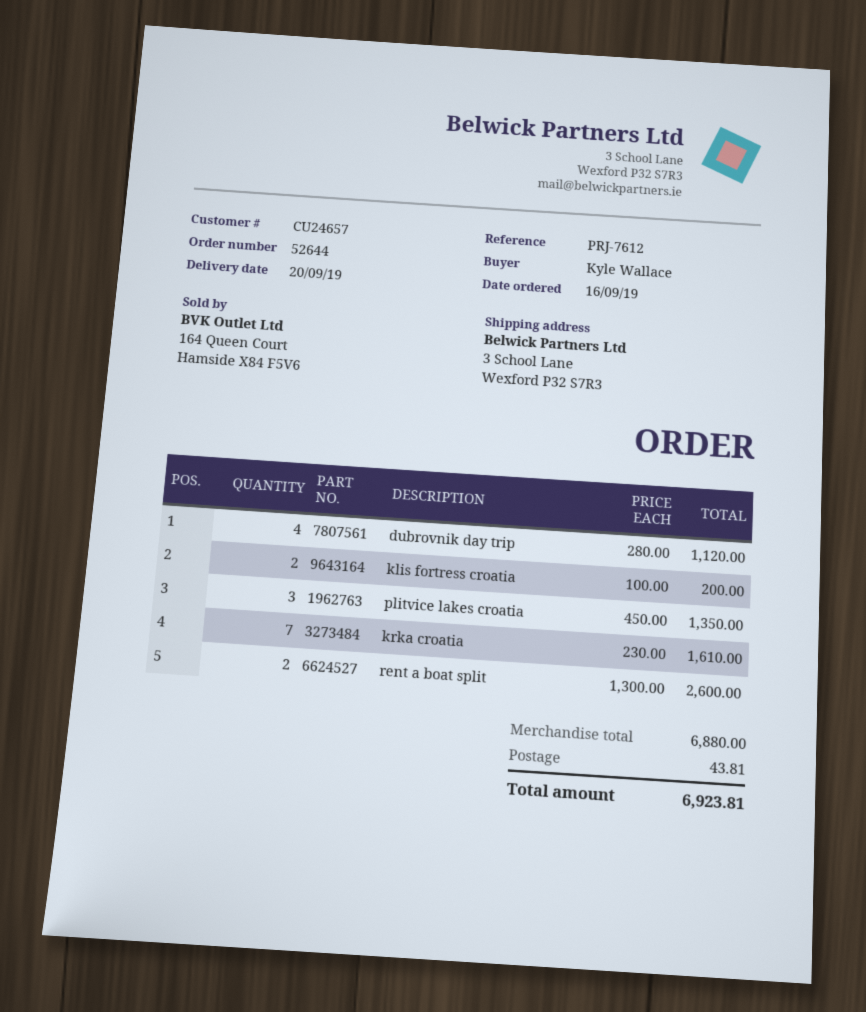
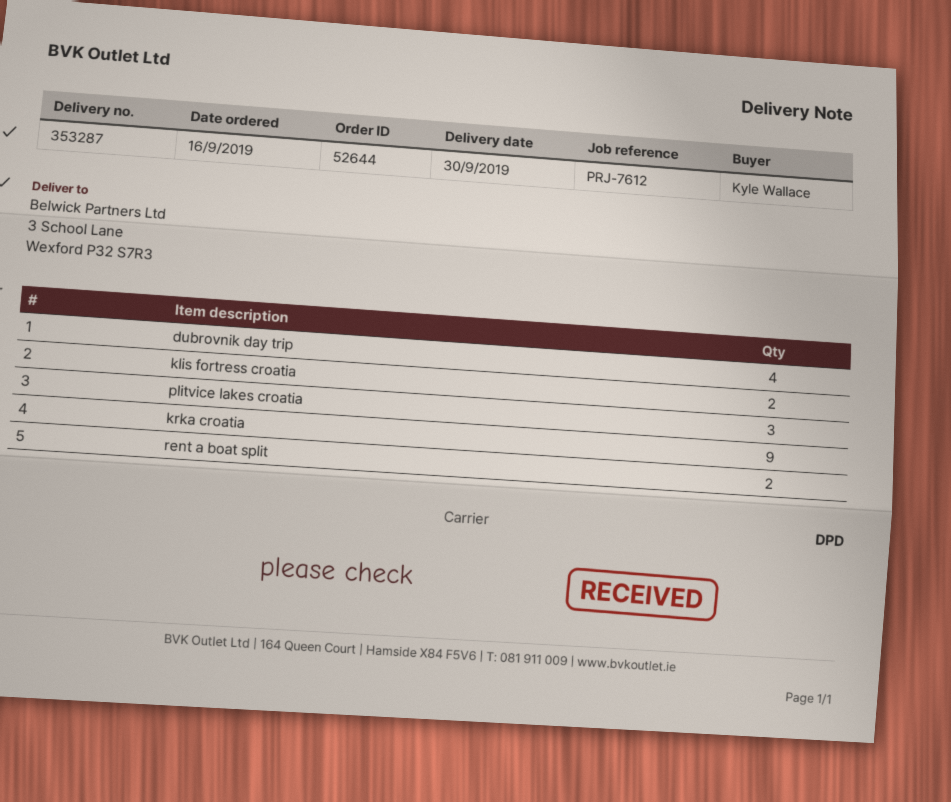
delivery date: 2019-09-20 -> 2019-09-30
krka croatia: 7 -> 9

